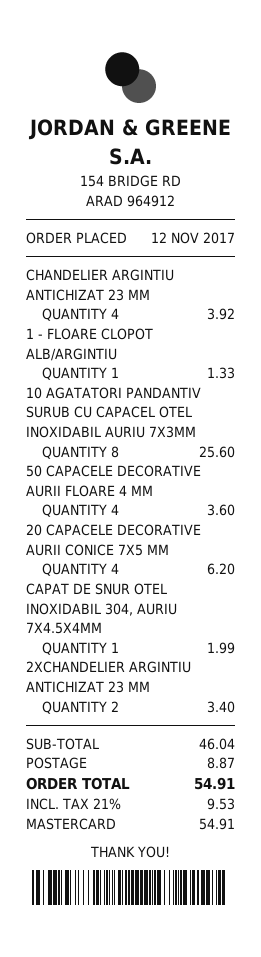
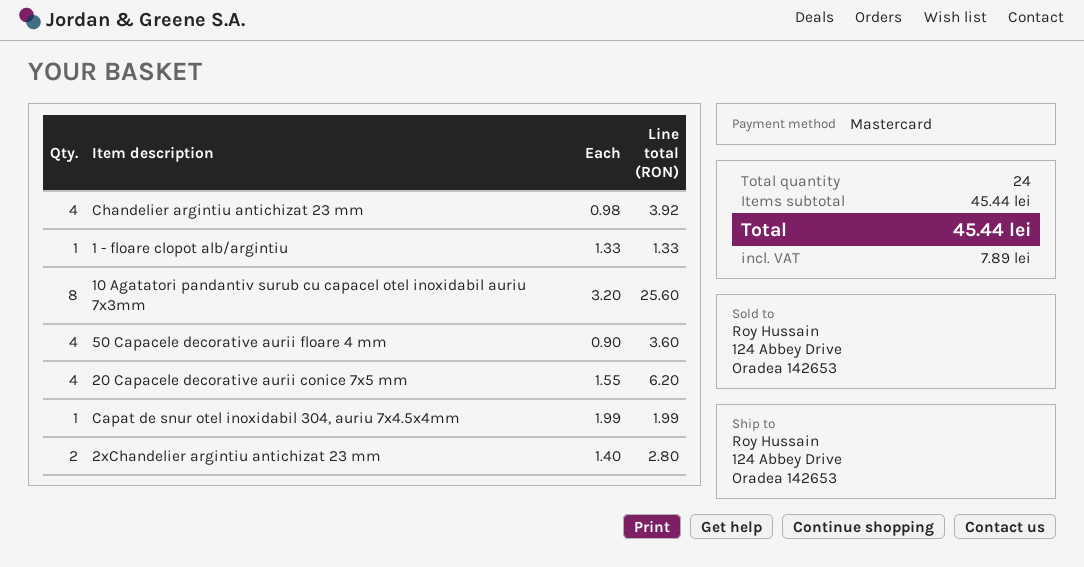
2XCHANDELIER ARGINTIU ANTICHIZAT 23 MM: 2 for 3.40 -> 2 for 2.80
subtotal: 46.04 -> 45.44
shipping: 8.87 -> none
tax: 9.53 -> 7.89
total: 54.91 -> 45.44

